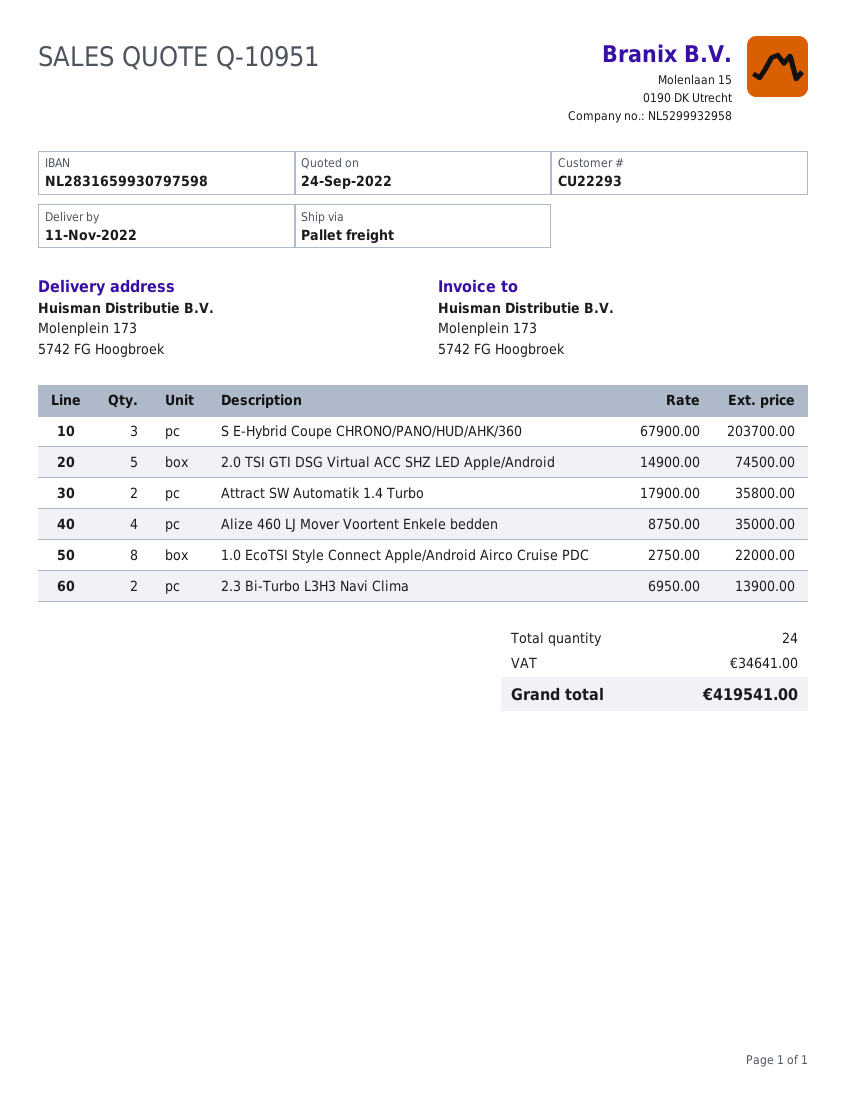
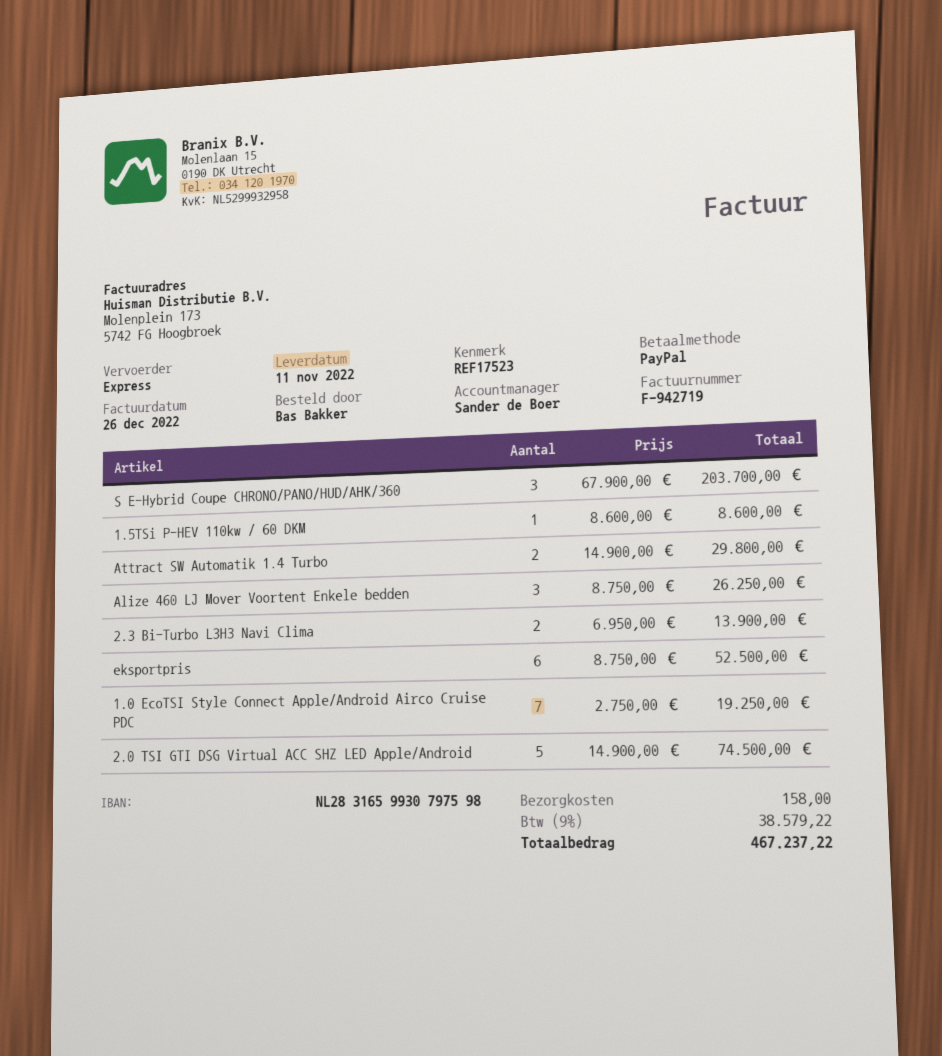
shipping method: pallet freight -> express
Attract SW Automatik 1.4 Turbo: 2 x 17900.00 = 35800.00 -> 2 x 14900.00 = 29800.00
Alize 460 LJ Mover Voortent Enkele bedden: 4 x 8750.00 = 35000.00 -> 3 x 8750.00 = 26250.00
1.0 EcoTSI Style Connect Apple/Android Airco Cruise PDC: 8 x 2750.00 = 22000.00 -> 7 x 2750.00 = 19250.00
1.5TSi P-HEV 110kw / 60 DKM: none -> 1 x 8600.00 = 8600.00
eksportpris: none -> 6 x 8750.00 = 52500.00
shipping: none -> 158.00
tax: 34641.00 -> 38579.22
total: 419541.00 -> 467237.22

